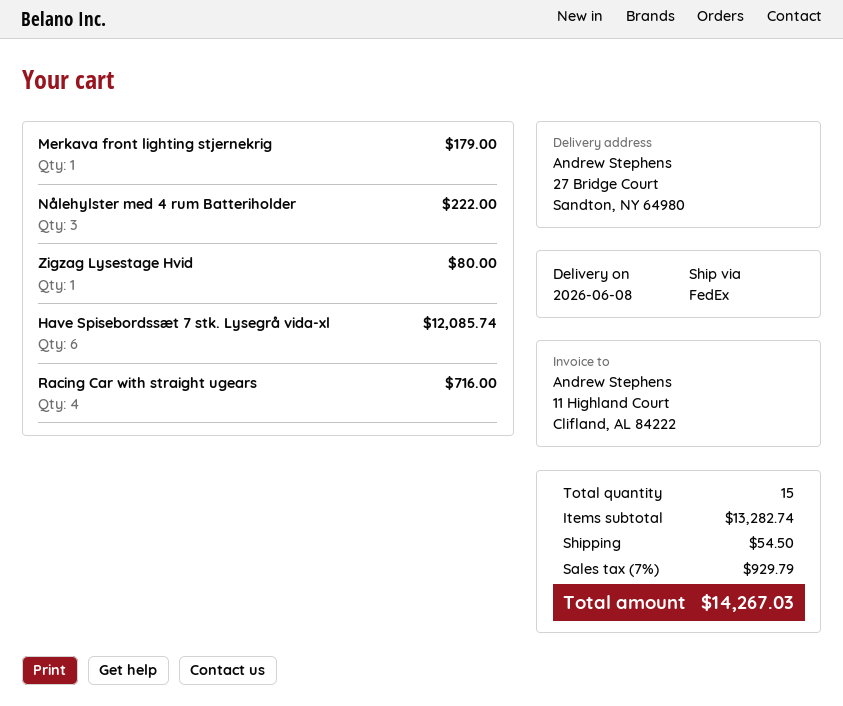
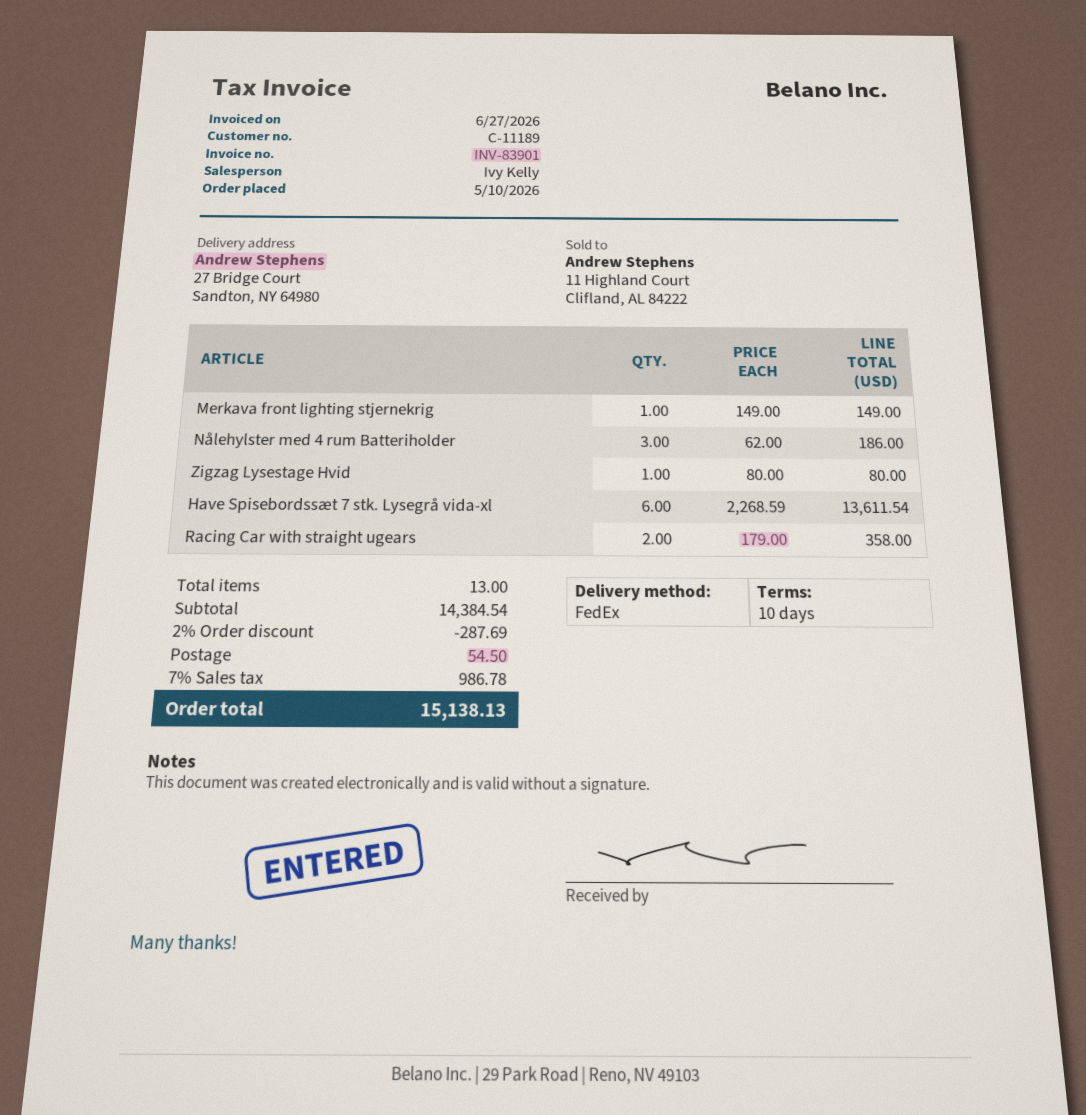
Merkava front lighting stjernekrig: 1 for 179.00 -> 1 for 149.00
Nålehylster med 4 rum Batteriholder: 3 for 222.00 -> 3 for 186.00
Have Spisebordssæt 7 stk. Lysegrå vida-xl: 6 for 12085.74 -> 6 for 13611.54
Racing Car with straight ugears: 4 for 716.00 -> 2 for 358.00
total quantity: 15 -> 13
subtotal: 13282.74 -> 14384.54
discount: none -> 2% = 287.69
tax: 7% = 929.79 -> 7% = 986.78
total: 14267.03 -> 15138.13

